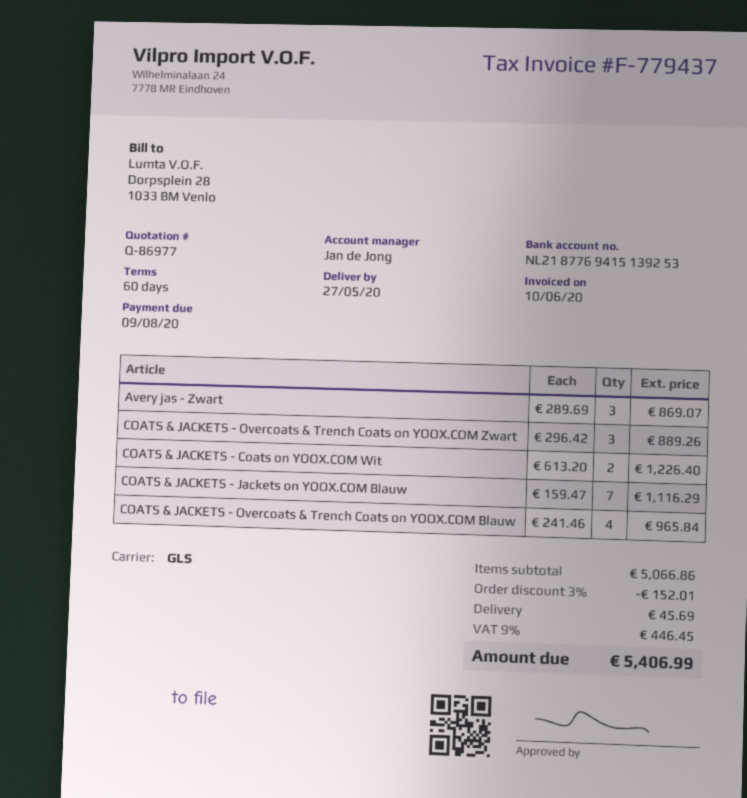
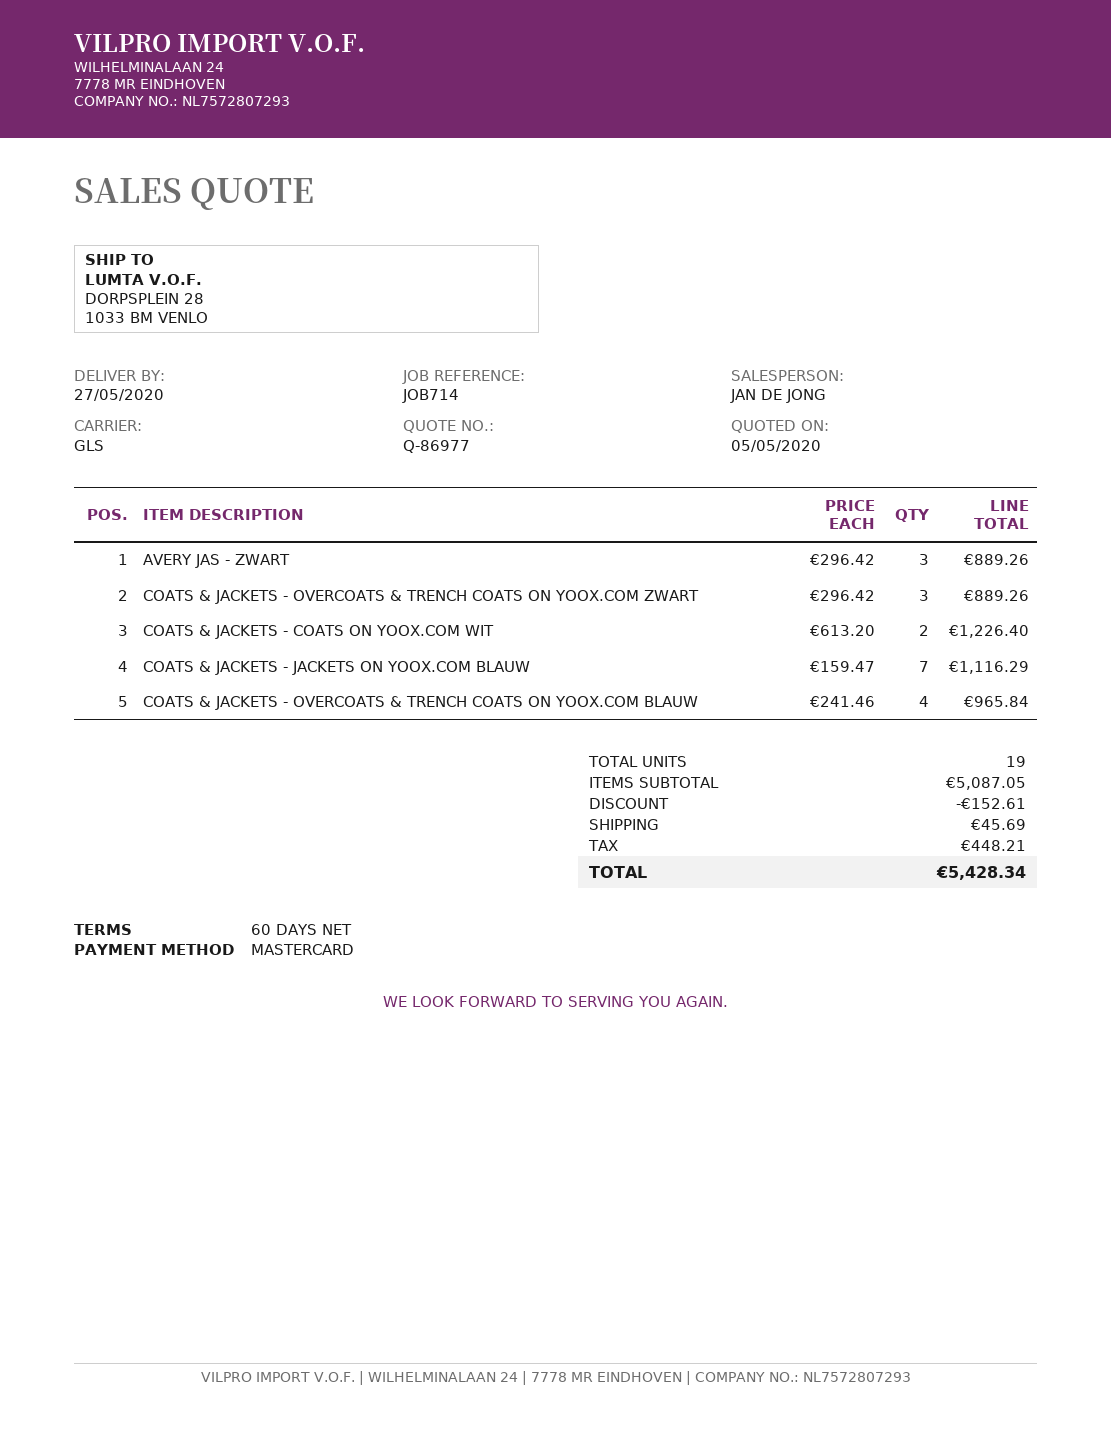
Avery jas - Zwart: 3 x 289.69 = 869.07 -> 3 x 296.42 = 889.26
subtotal: 5066.86 -> 5087.05
discount: 152.01 -> 152.61
tax: 446.45 -> 448.21
total: 5406.99 -> 5428.34

